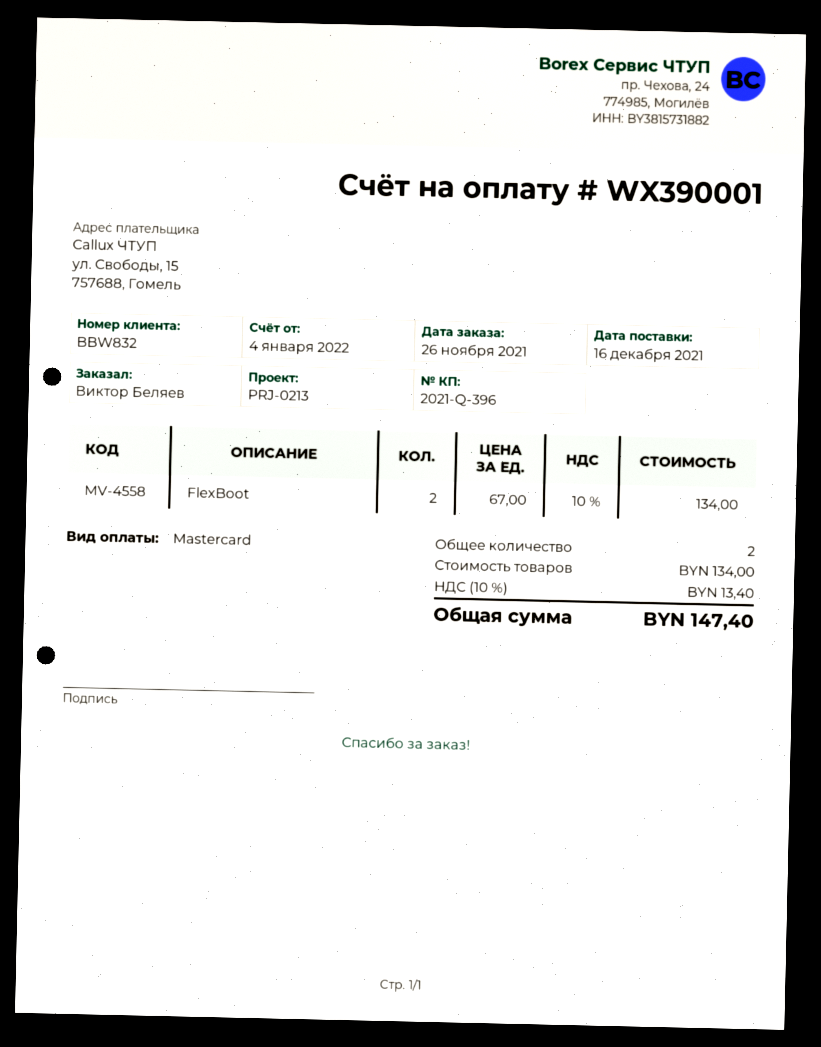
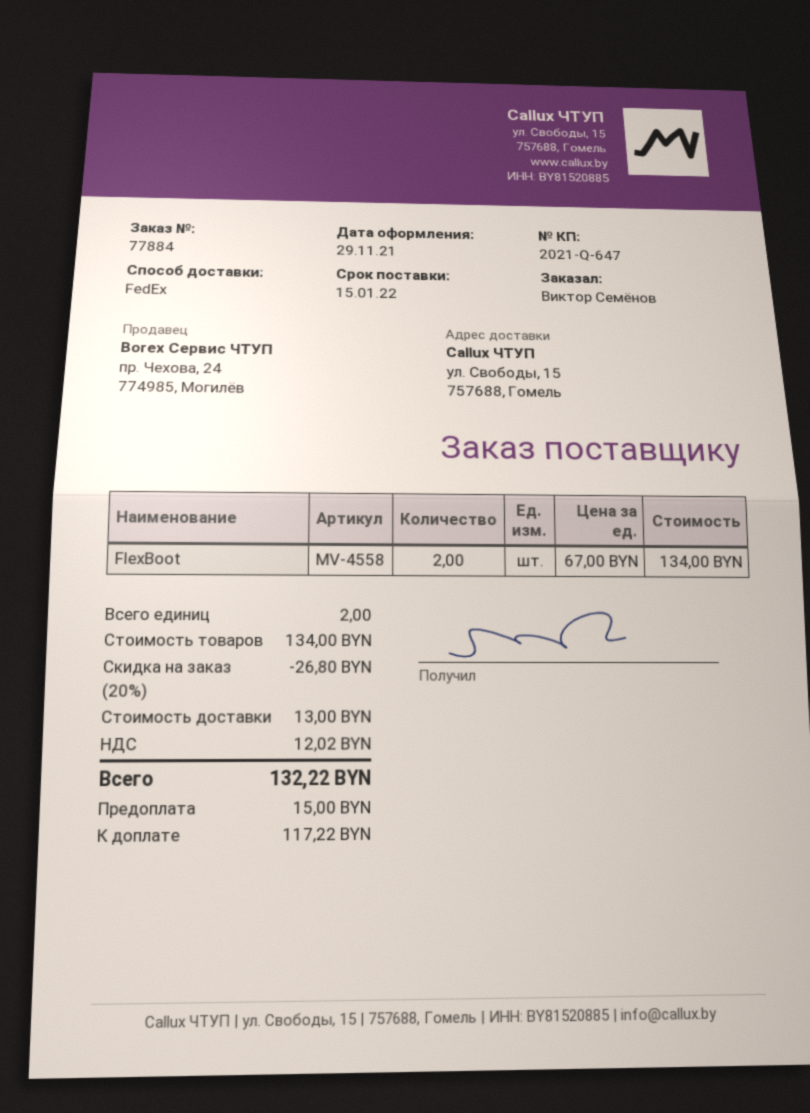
quote number: 2021-Q-396 -> 2021-Q-647
order date: 2021-11-26 -> 2021-11-29
delivery date: 2021-12-16 -> 2022-01-15
ordered by: Виктор Беляев -> Виктор Семёнов
discount: none -> 20% = 26.80
shipping: none -> 13.00
tax: 13.40 -> 12.02
total: 147.40 -> 132.22

